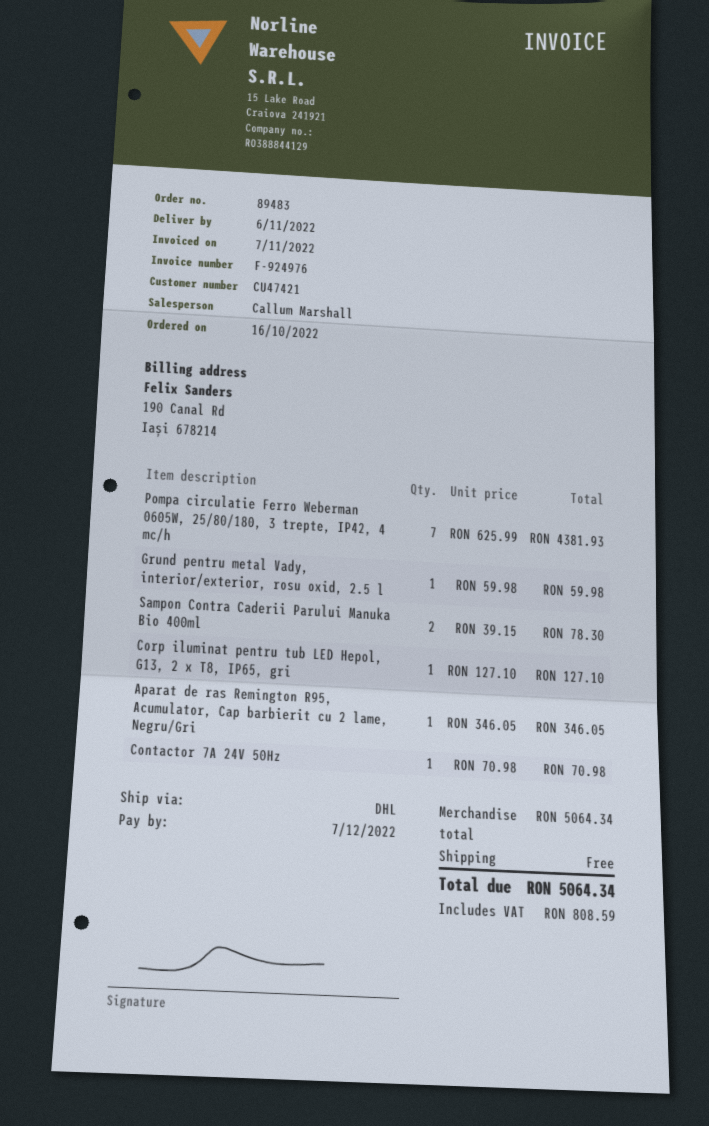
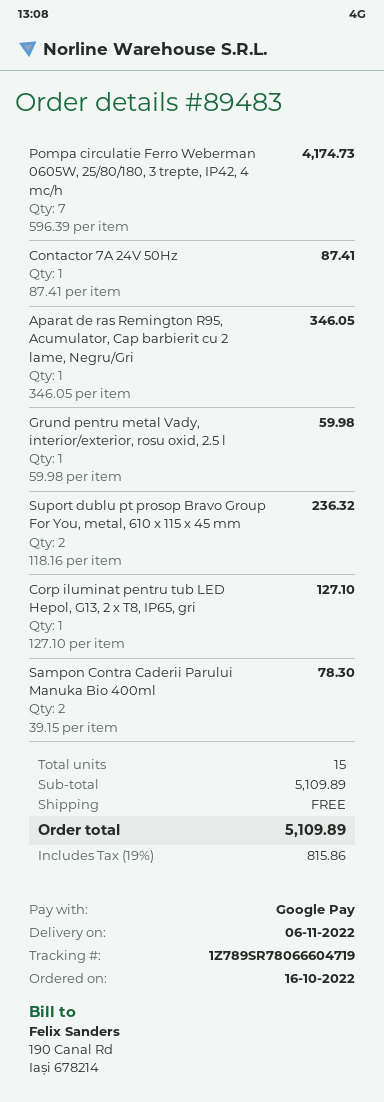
Pompa circulatie Ferro Weberman 0605W, 25/80/180, 3 trepte, IP42, 4 mc/h: 7 x 625.99 = 4381.93 -> 7 x 596.39 = 4174.73
Contactor 7A 24V 50Hz: 1 x 70.98 = 70.98 -> 1 x 87.41 = 87.41
Suport dublu pt prosop Bravo Group For You, metal, 610 x 115 x 45 mm: none -> 2 x 118.16 = 236.32
subtotal: 5064.34 -> 5109.89
tax: 808.59 -> 815.86
total: 5064.34 -> 5109.89

